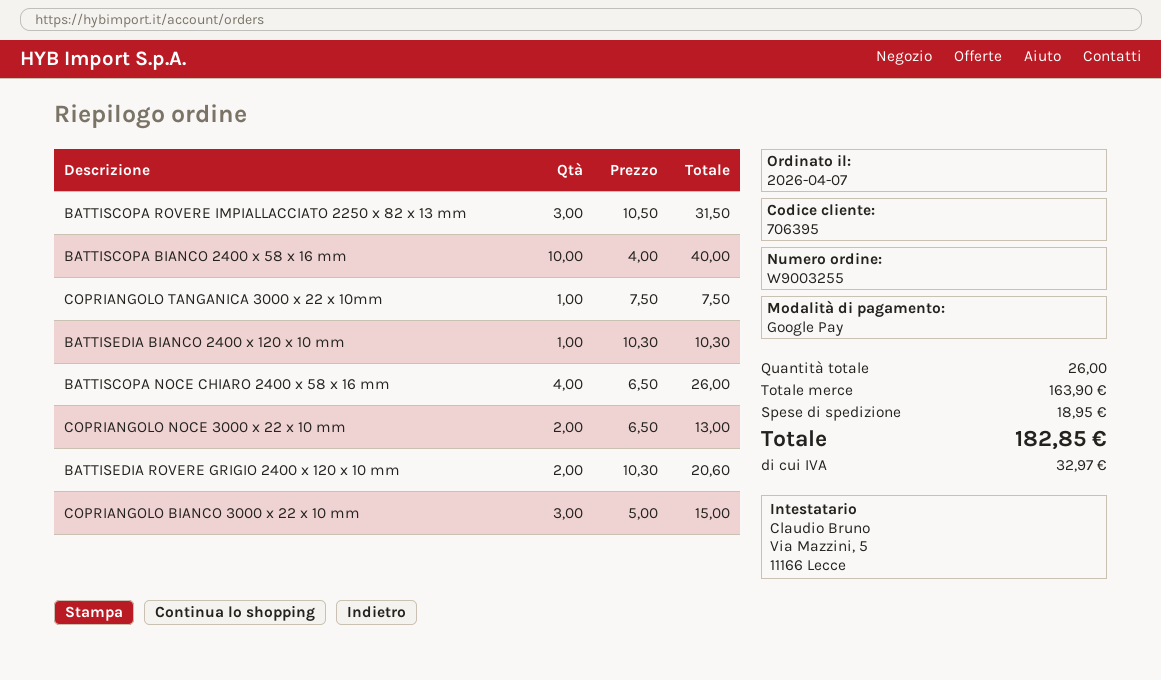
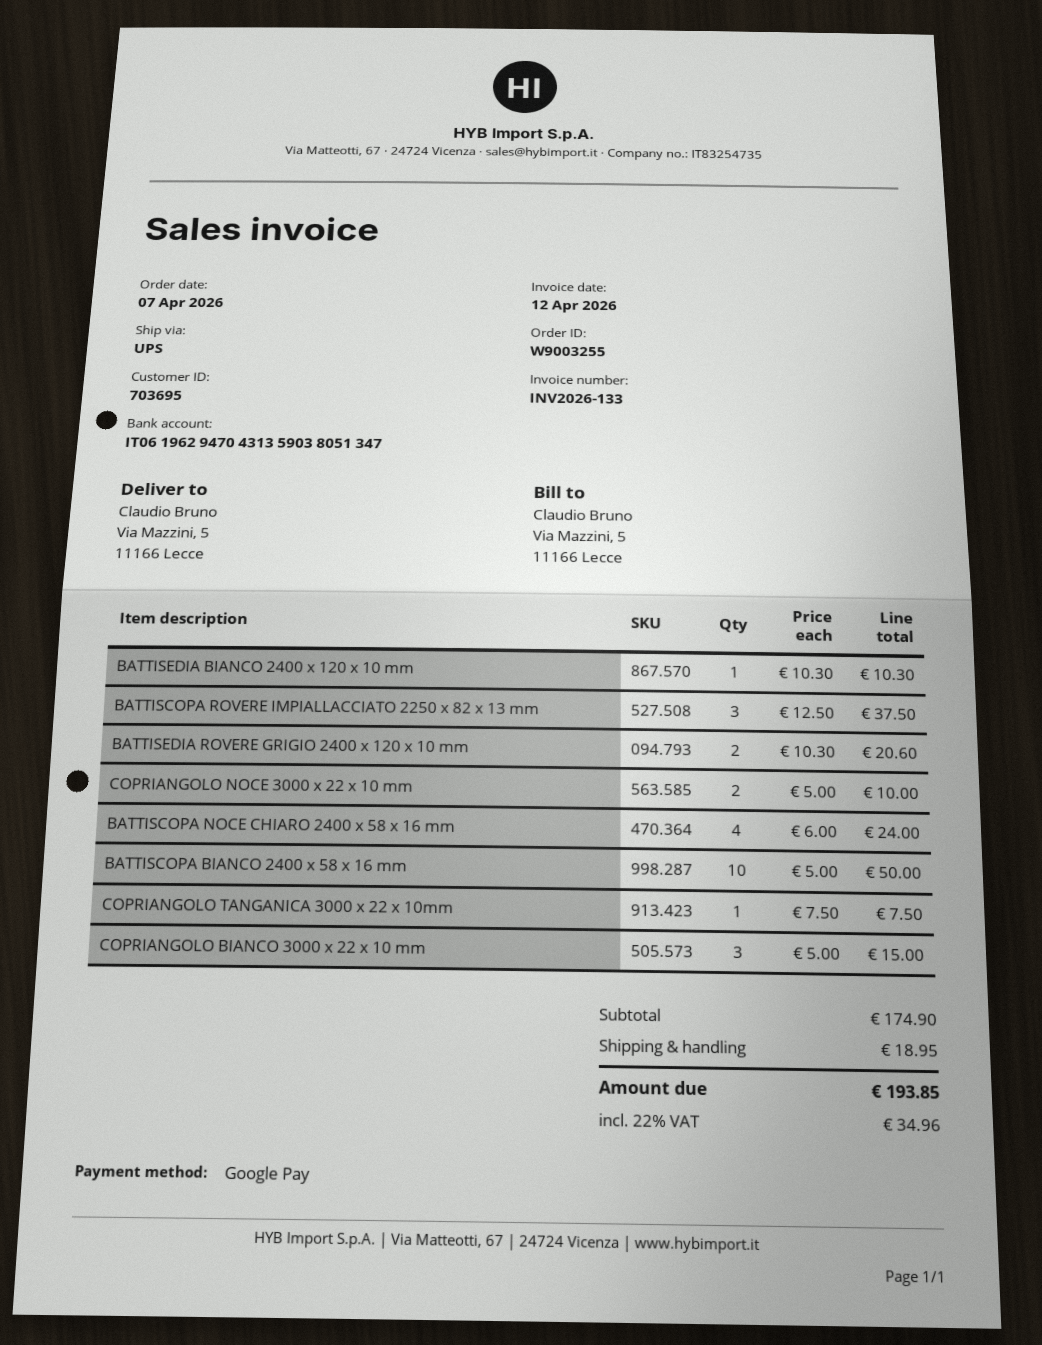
customer number: 706395 -> 703695
BATTISCOPA ROVERE IMPIALLACCIATO 2250 x 82 x 13 mm: 3 x 10.50 = 31.50 -> 3 x 12.50 = 37.50
BATTISCOPA BIANCO 2400 x 58 x 16 mm: 10 x 4.00 = 40.00 -> 10 x 5.00 = 50.00
BATTISCOPA NOCE CHIARO 2400 x 58 x 16 mm: 4 x 6.50 = 26.00 -> 4 x 6.00 = 24.00
COPRIANGOLO NOCE 3000 x 22 x 10 mm: 2 x 6.50 = 13.00 -> 2 x 5.00 = 10.00
subtotal: 163.90 -> 174.90
tax: 32.97 -> 34.96
total: 182.85 -> 193.85

